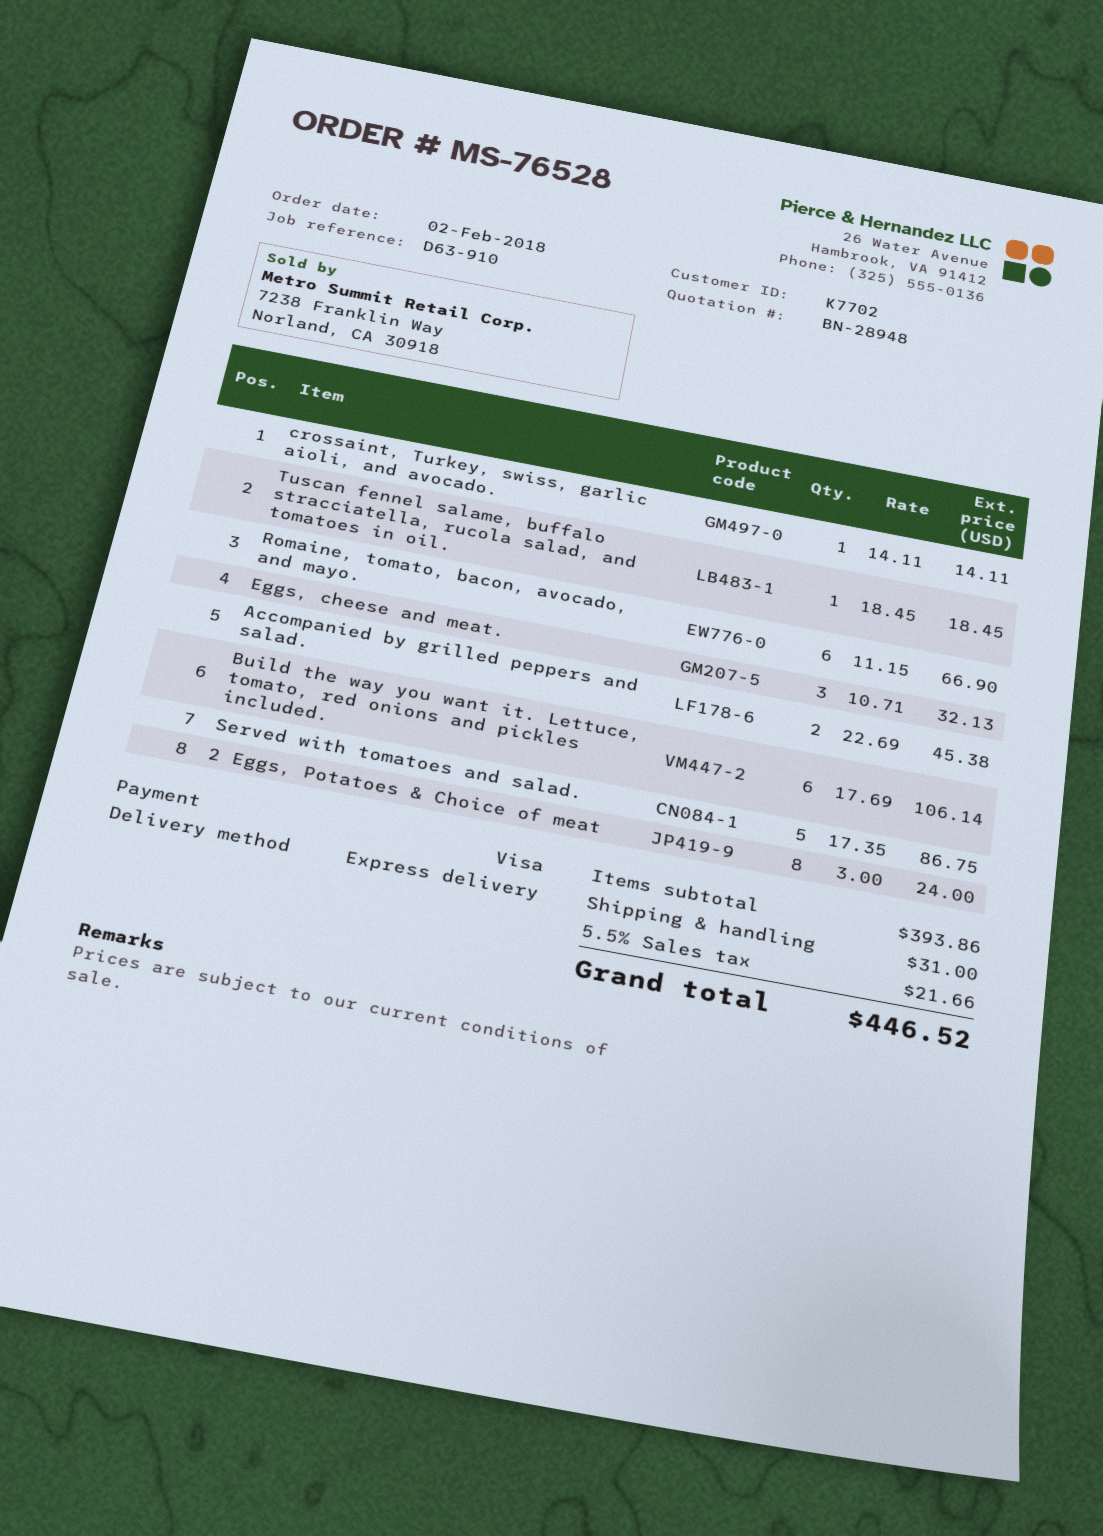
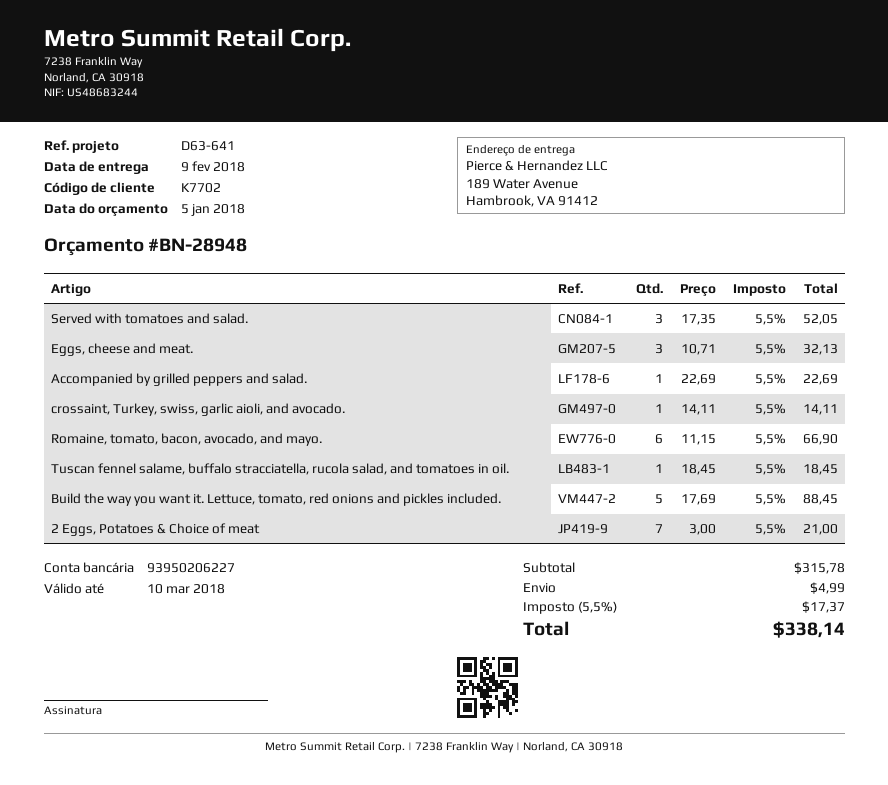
reference: D63-910 -> D63-641
Accompanied by grilled peppers and salad.: 2 x 22.69 = 45.38 -> 1 x 22.69 = 22.69
Build the way you want it. Lettuce, tomato, red onions and pickles included.: 6 x 17.69 = 106.14 -> 5 x 17.69 = 88.45
Served with tomatoes and salad.: 5 x 17.35 = 86.75 -> 3 x 17.35 = 52.05
2 Eggs, Potatoes & Choice of meat: 8 x 3.00 = 24.00 -> 7 x 3.00 = 21.00
subtotal: 393.86 -> 315.78
shipping: 31.00 -> 4.99
tax: 5.5% = 21.66 -> 5.5% = 17.37
total: 446.52 -> 338.14

